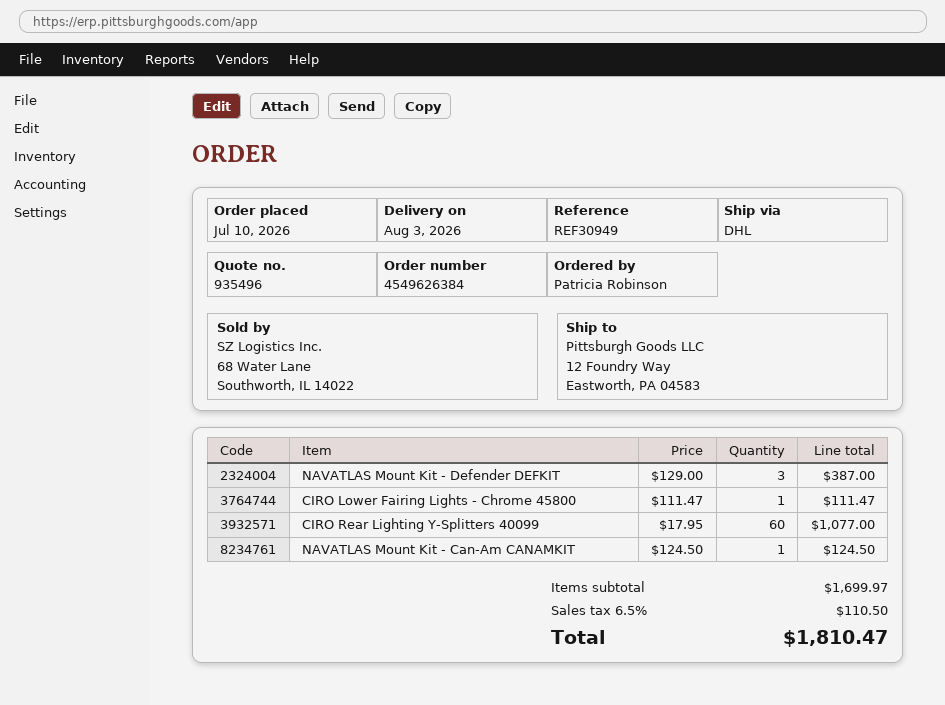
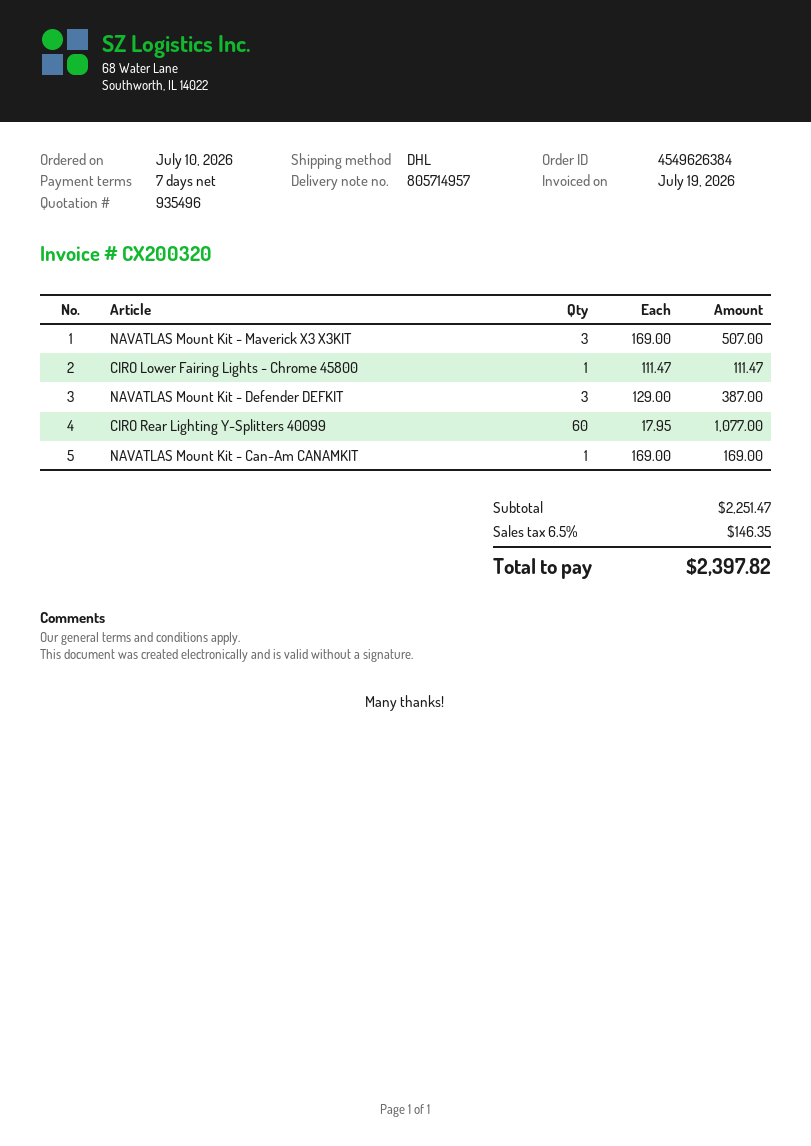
NAVATLAS Mount Kit - Can-Am CANAMKIT: 1 x 124.50 = 124.50 -> 1 x 169.00 = 169.00
NAVATLAS Mount Kit - Maverick X3 X3KIT: none -> 3 x 169.00 = 507.00
subtotal: 1699.97 -> 2251.47
tax: 6.5% = 110.50 -> 6.5% = 146.35
total: 1810.47 -> 2397.82

